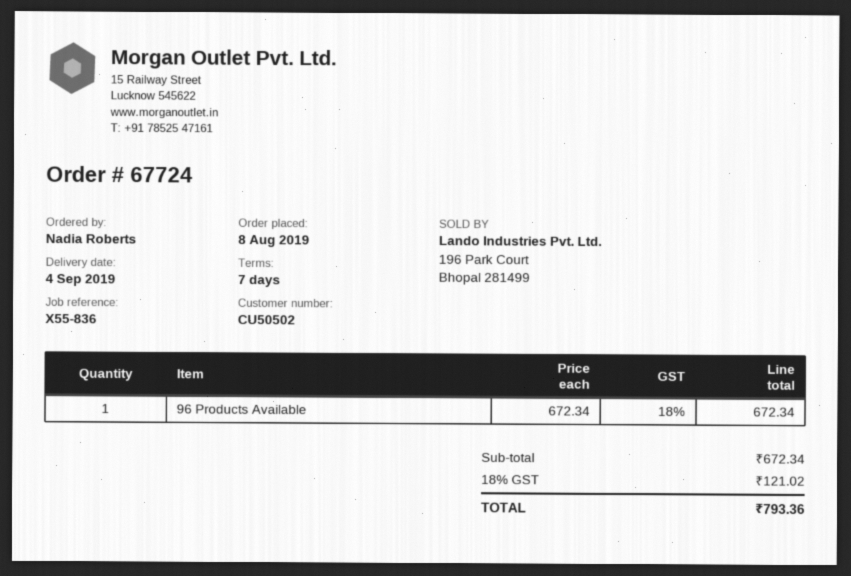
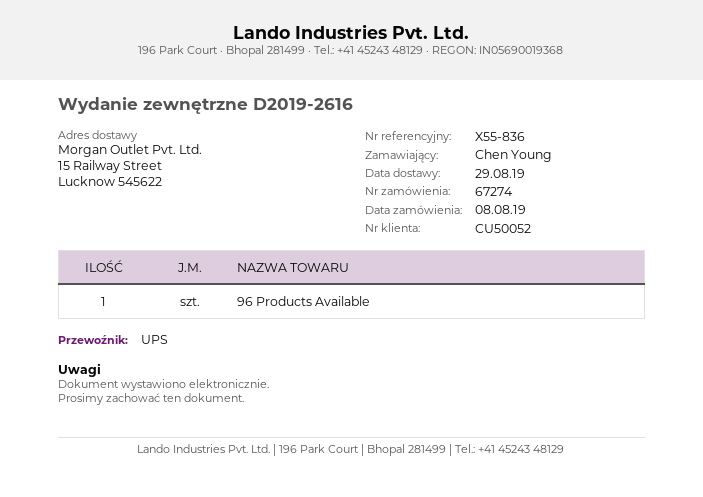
order number: 67724 -> 67274
delivery date: 2019-09-04 -> 2019-08-29
customer number: CU50502 -> CU50052
ordered by: Nadia Roberts -> Chen Young

